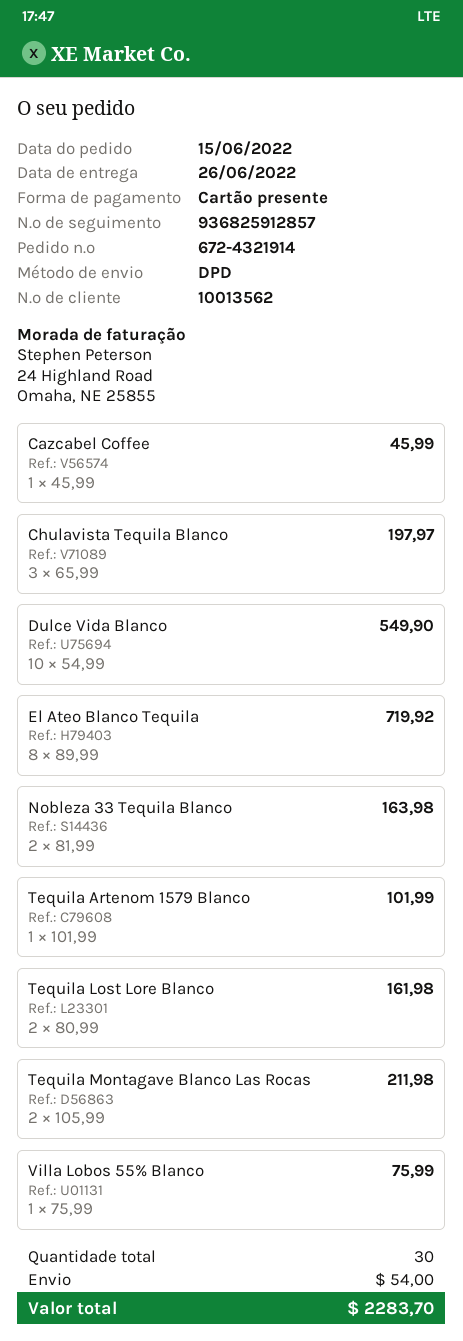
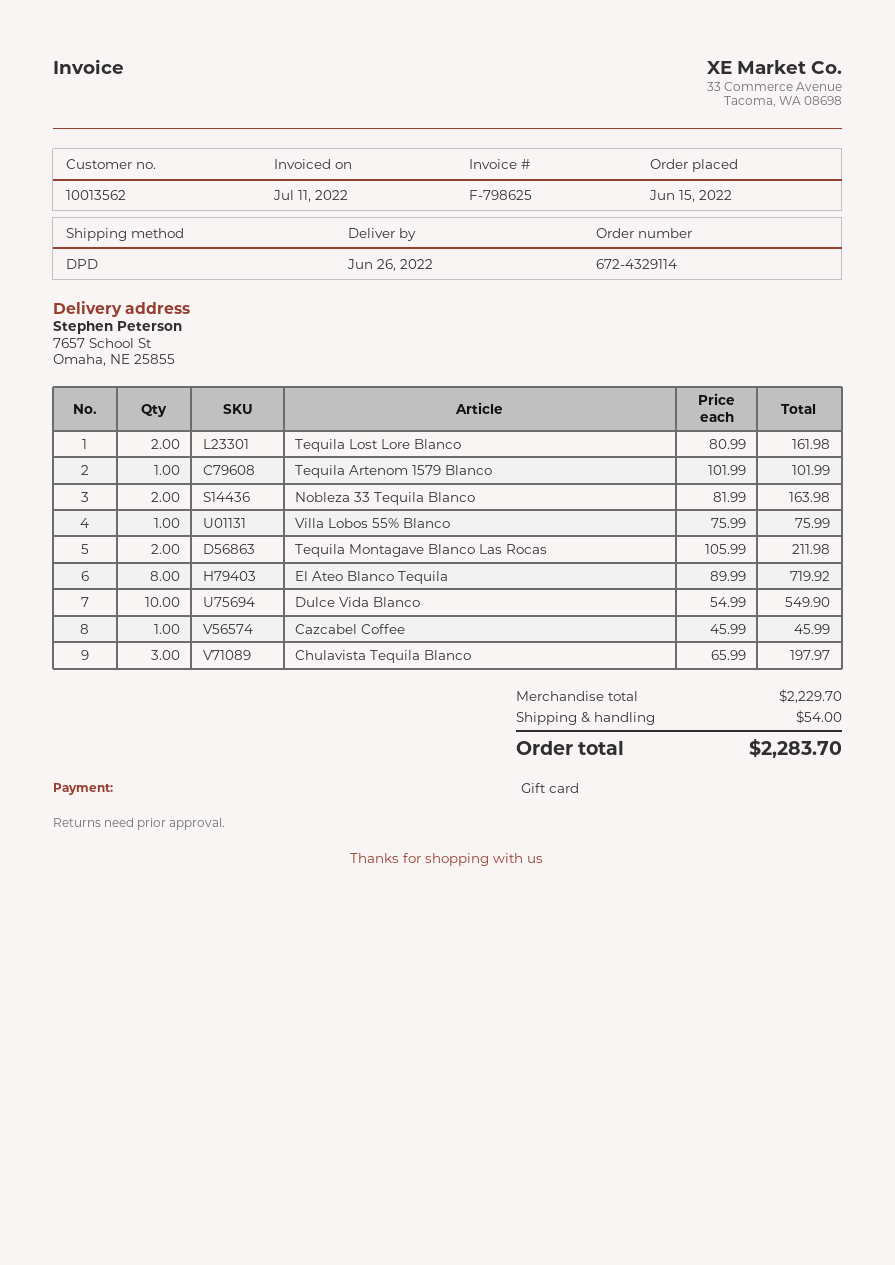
order number: 672-4321914 -> 672-4329114

